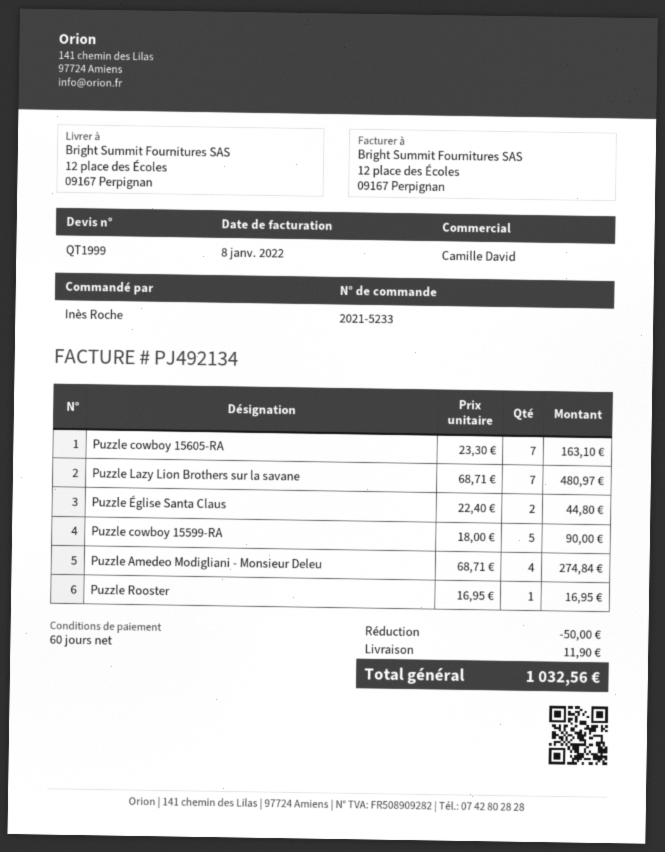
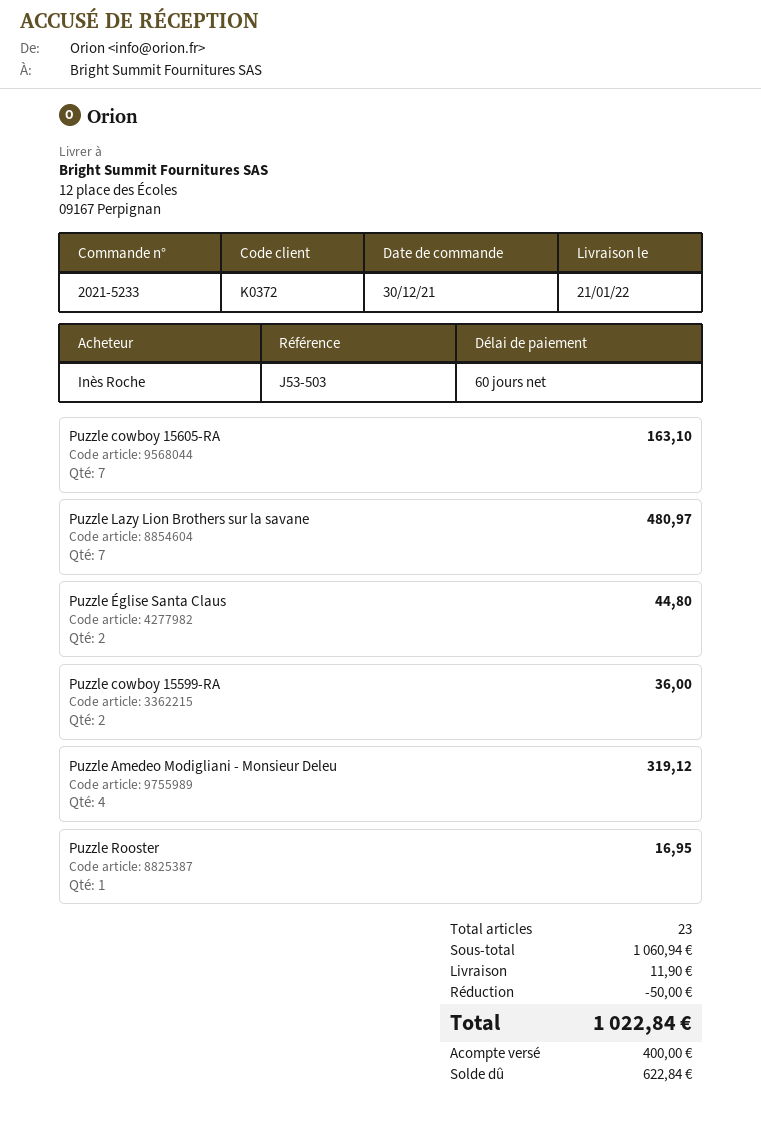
Puzzle cowboy 15599-RA: 5 for 90.00 -> 2 for 36.00
Puzzle Amedeo Modigliani - Monsieur Deleu: 4 for 274.84 -> 4 for 319.12
total: 1032.56 -> 1022.84

